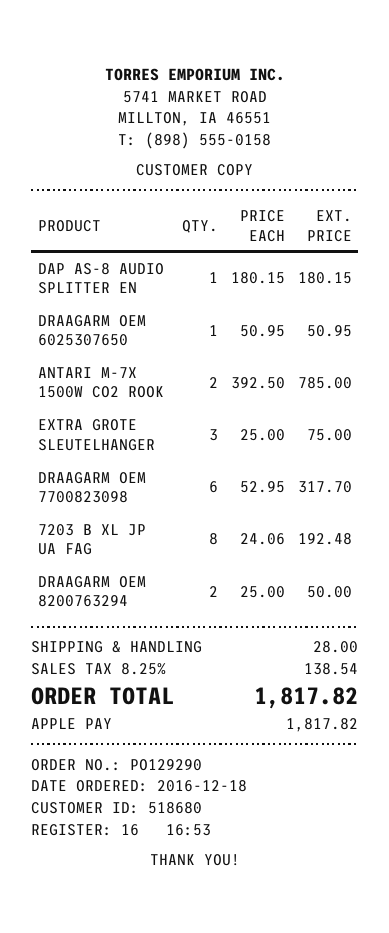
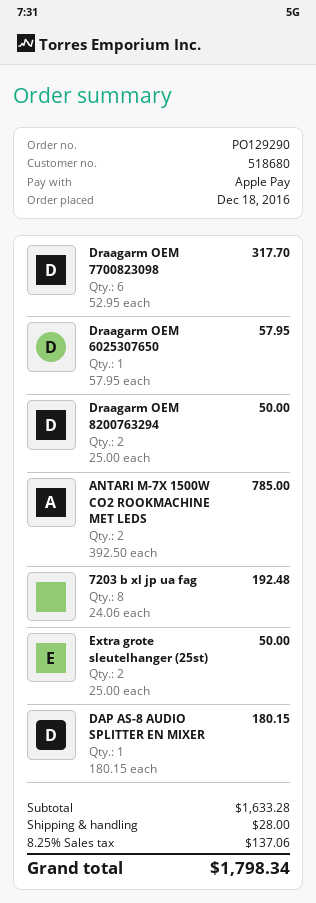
DRAAGARM OEM 6025307650: 1 x 50.95 = 50.95 -> 1 x 57.95 = 57.95
EXTRA GROTE SLEUTELHANGER: 3 x 25.00 = 75.00 -> 2 x 25.00 = 50.00
tax: 8.25% = 138.54 -> 8.25% = 137.06
total: 1817.82 -> 1798.34

